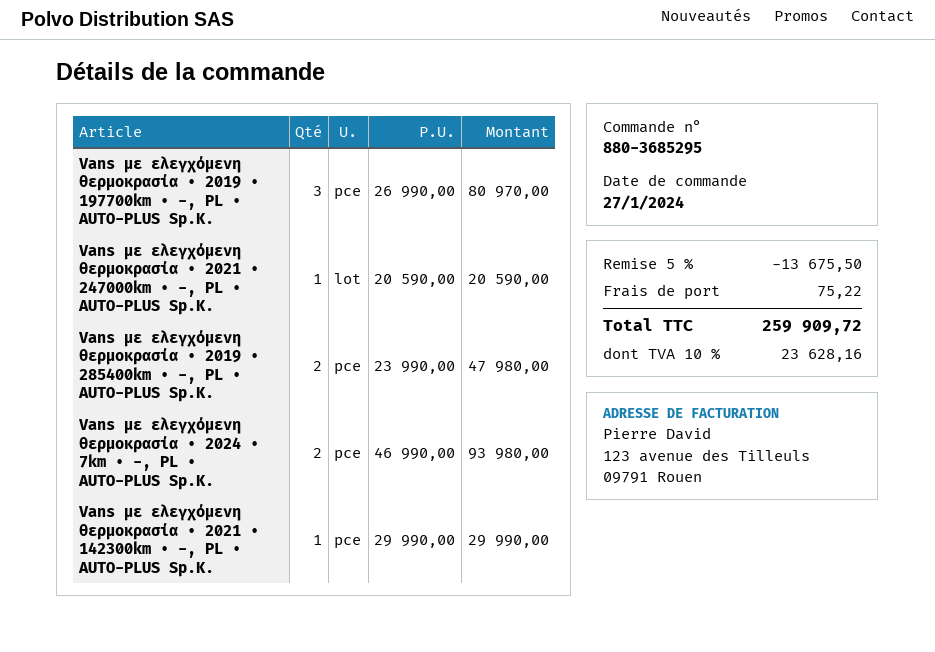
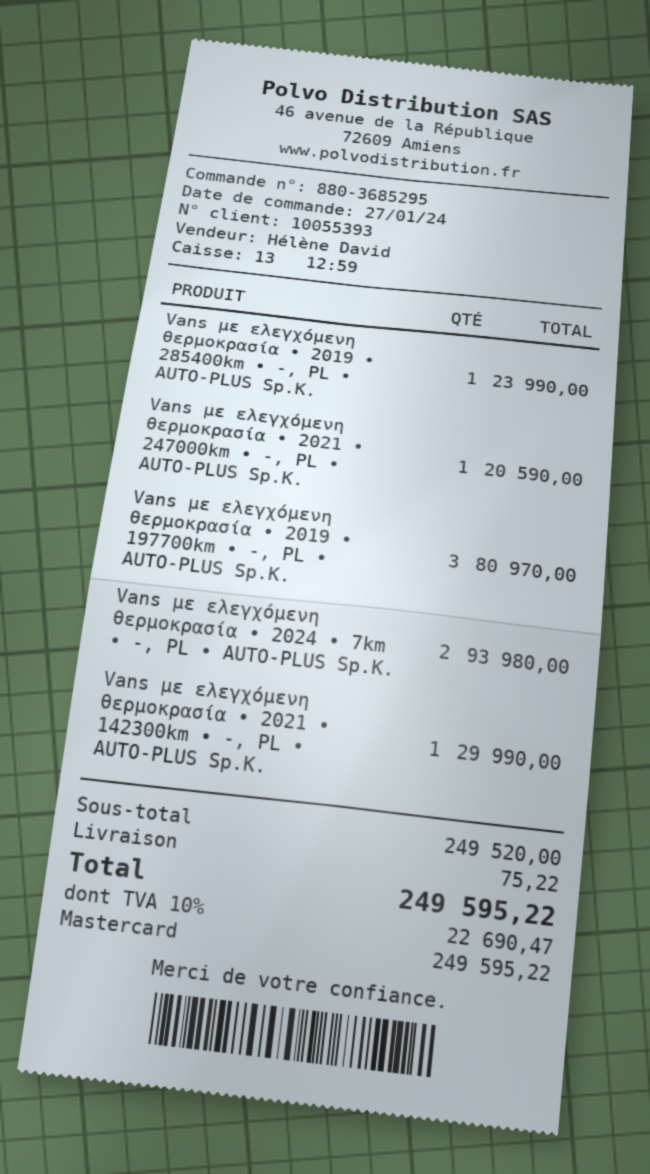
Vans με ελεγχόμενη θερμοκρασία • 2019 • 285400km • -, PL • AUTO-PLUS Sp.K.: 2 for 47980.00 -> 1 for 23990.00
discount: 5% = 13675.50 -> none
tax: 10% = 23628.16 -> 10% = 22690.47
total: 259909.72 -> 249595.22

